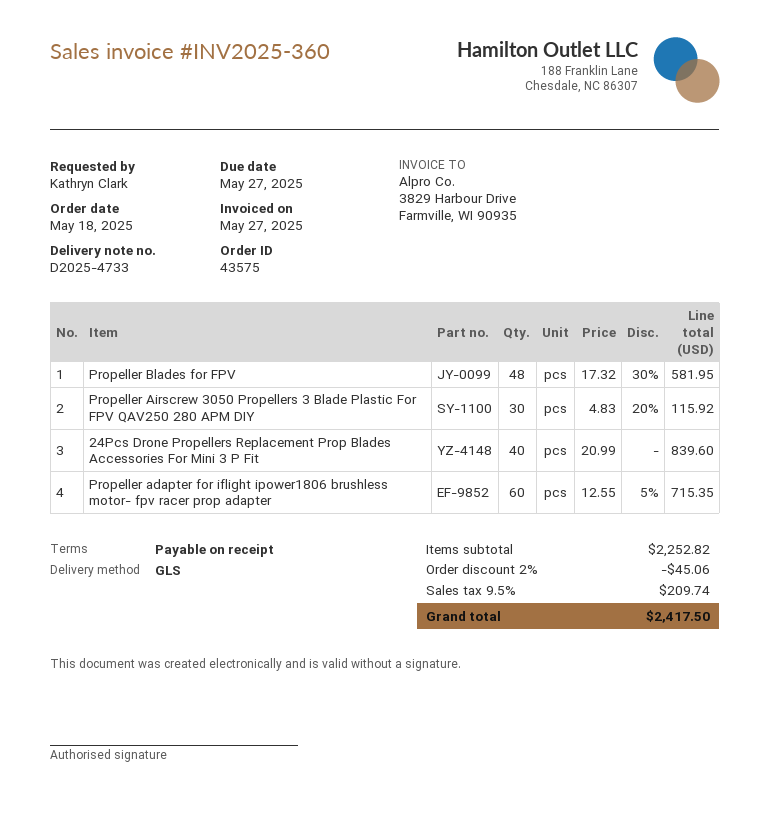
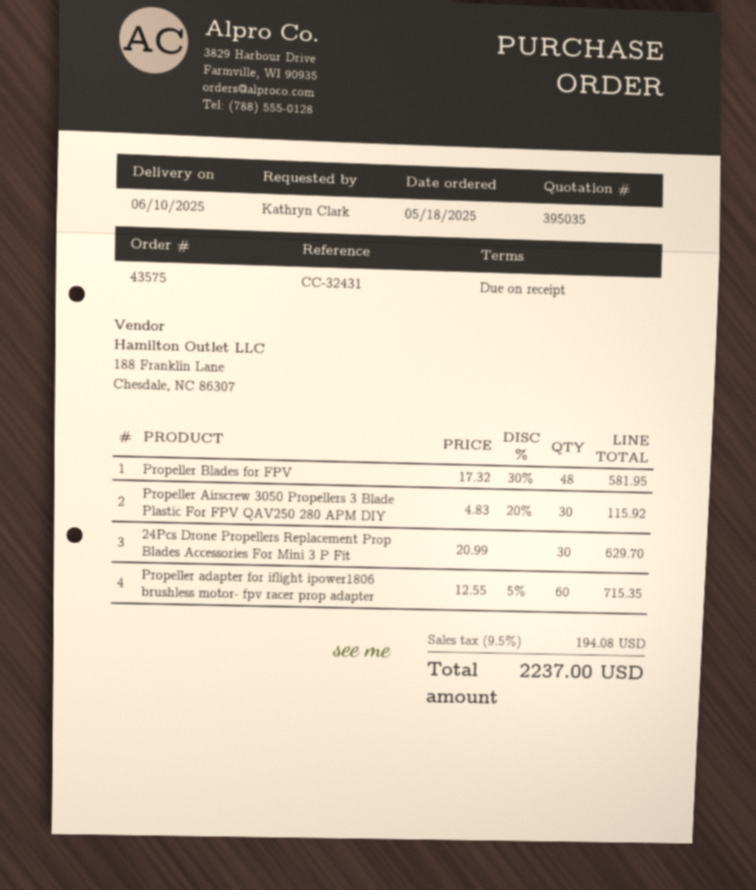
24Pcs Drone Propellers Replacement Prop Blades Accessories For Mini 3 P Fit: 40 x 20.99 = 839.60 -> 30 x 20.99 = 629.70
discount: 2% = 45.06 -> none
tax: 9.5% = 209.74 -> 9.5% = 194.08
total: 2417.50 -> 2237.00

